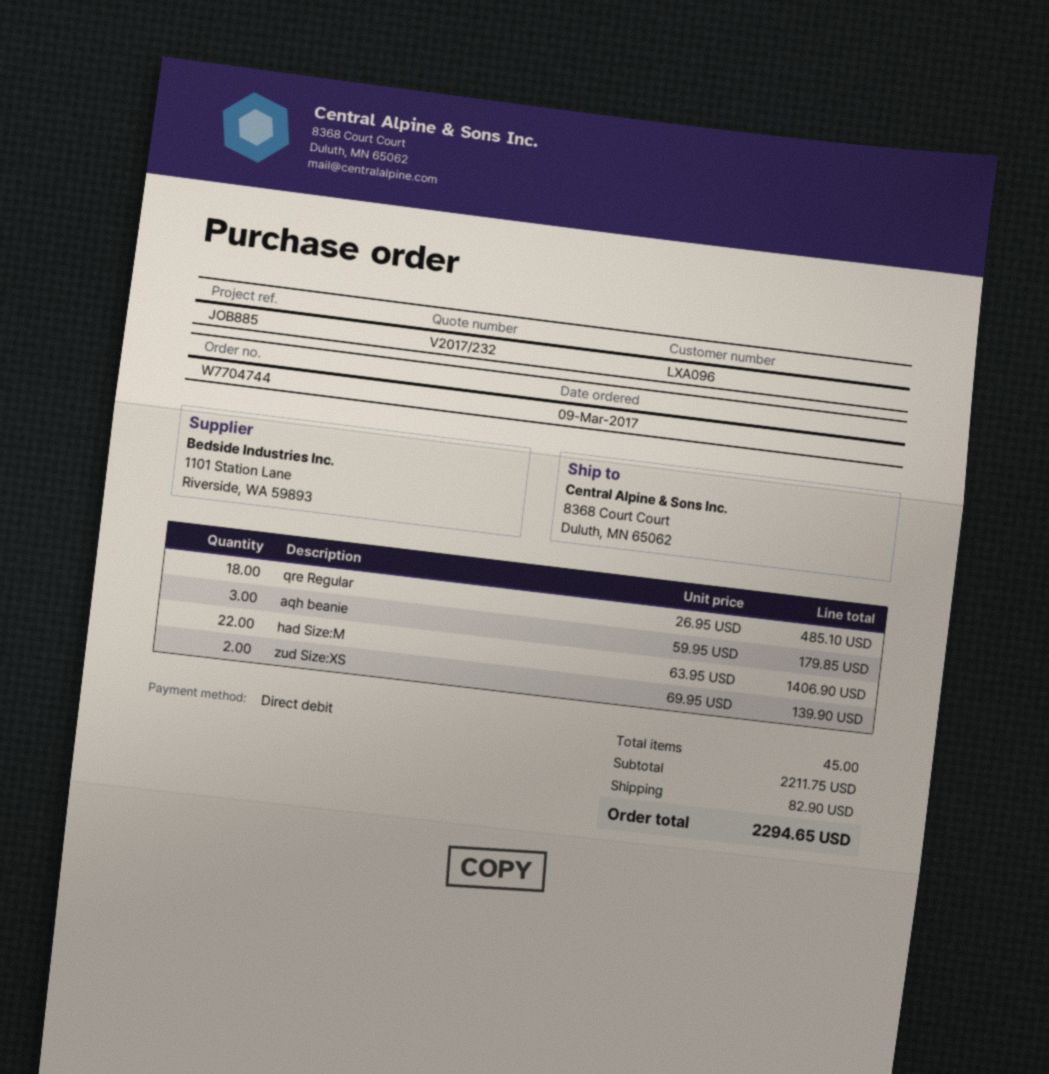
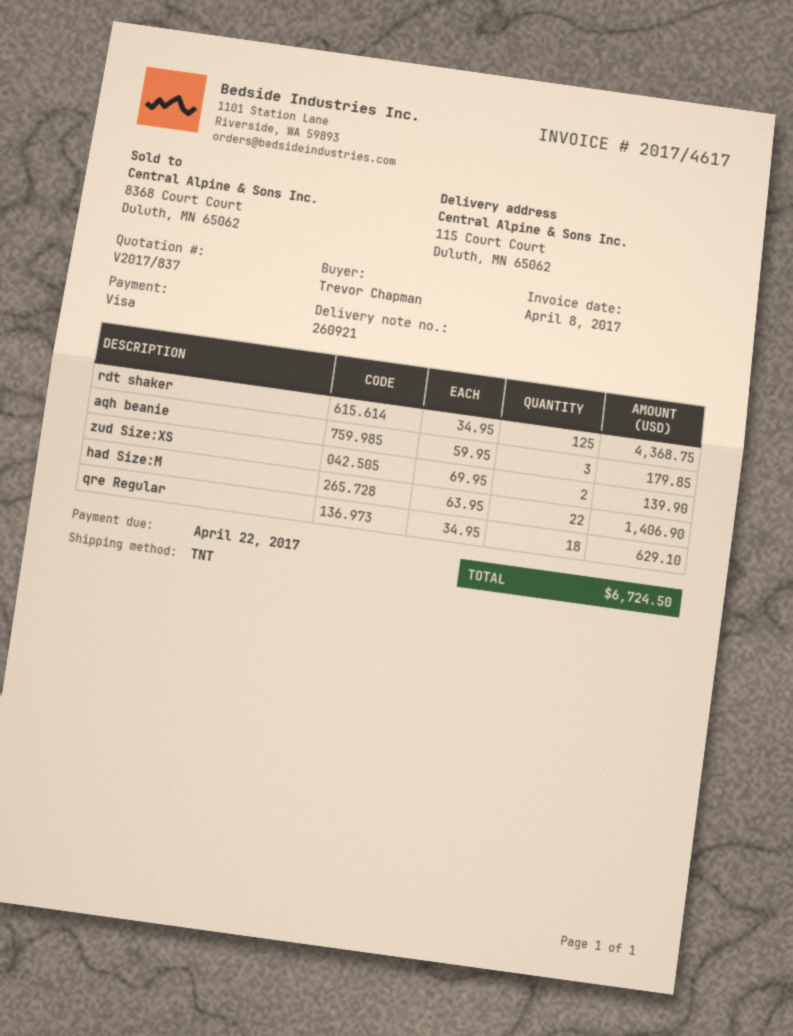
quote number: V2017/232 -> V2017/837
payment method: direct debit -> Visa
ship to: 8368 Court Court, Duluth, MN 65062 -> 115 Court Court, Duluth, MN 65062
qre Regular: 18 x 26.95 = 485.10 -> 18 x 34.95 = 629.10
rdt shaker: none -> 125 x 34.95 = 4368.75
shipping: 82.90 -> none
total: 2294.65 -> 6724.50

